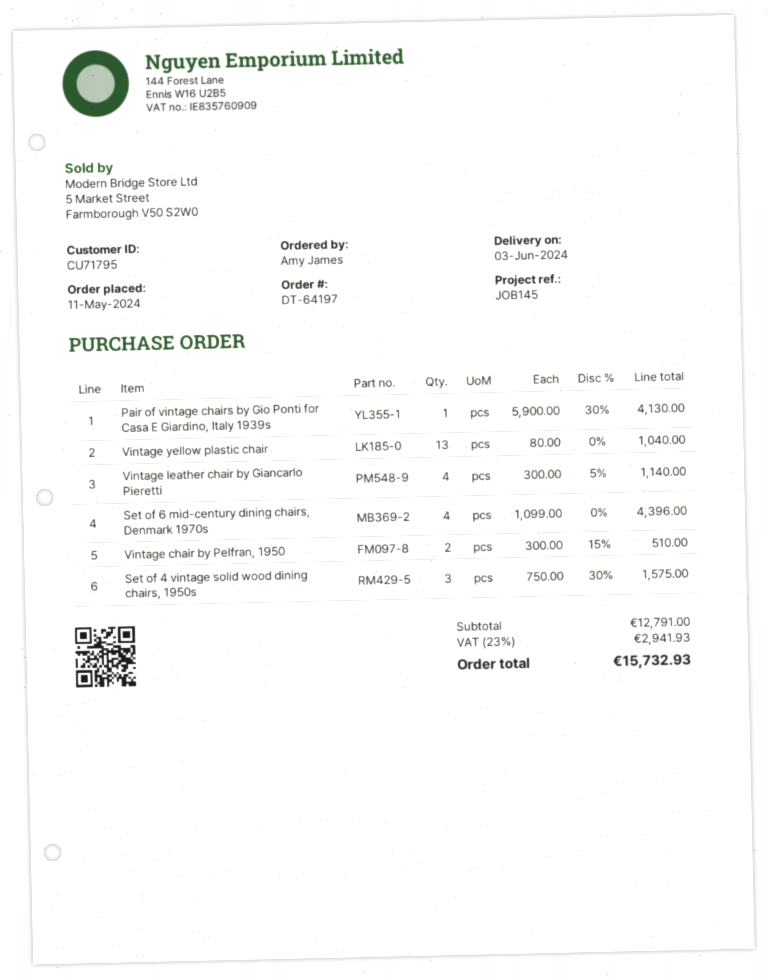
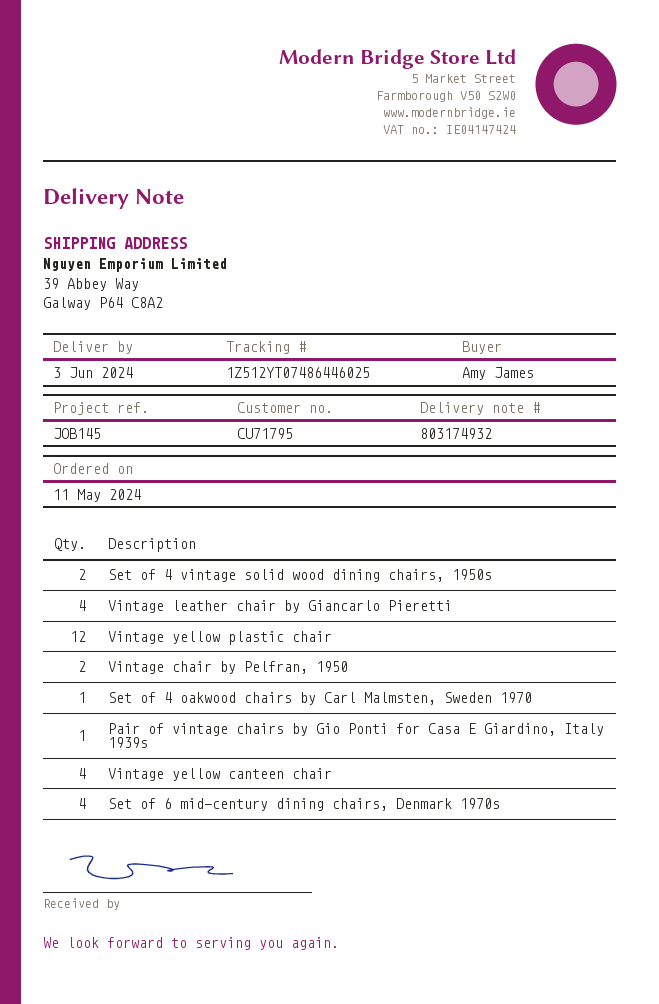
Vintage yellow plastic chair: 13 -> 12
Set of 4 vintage solid wood dining chairs, 1950s: 3 -> 2
Set of 4 oakwood chairs by Carl Malmsten, Sweden 1970: none -> 1
Vintage yellow canteen chair: none -> 4

